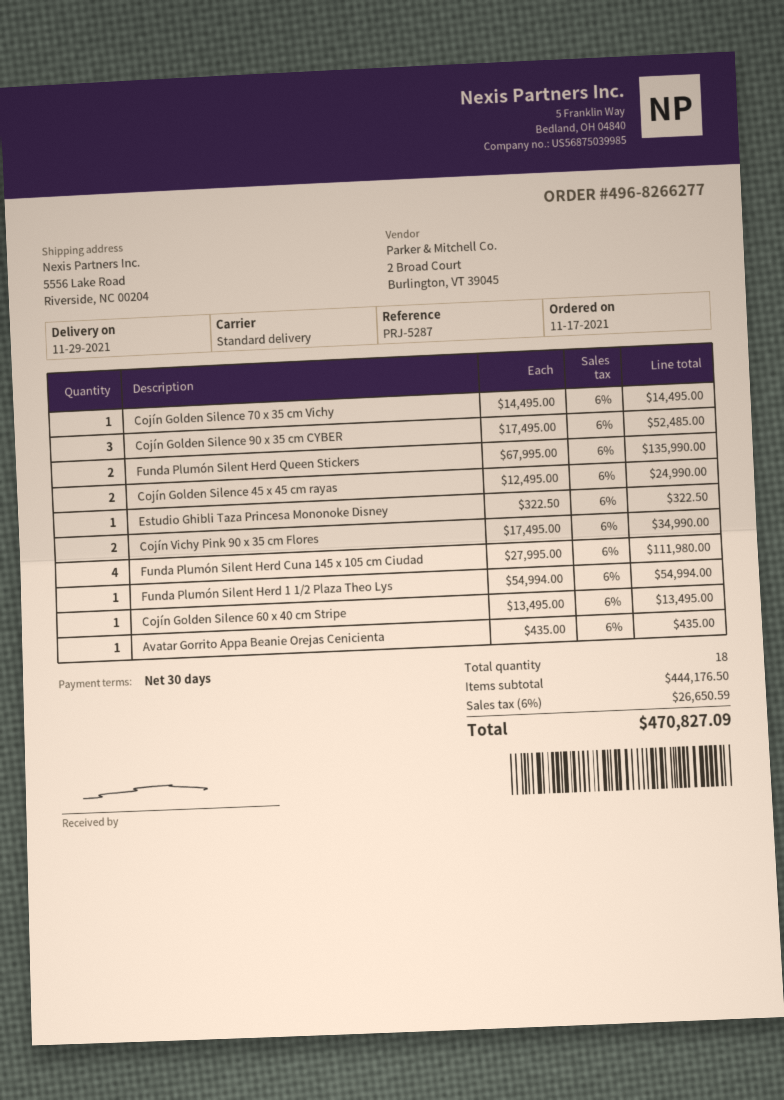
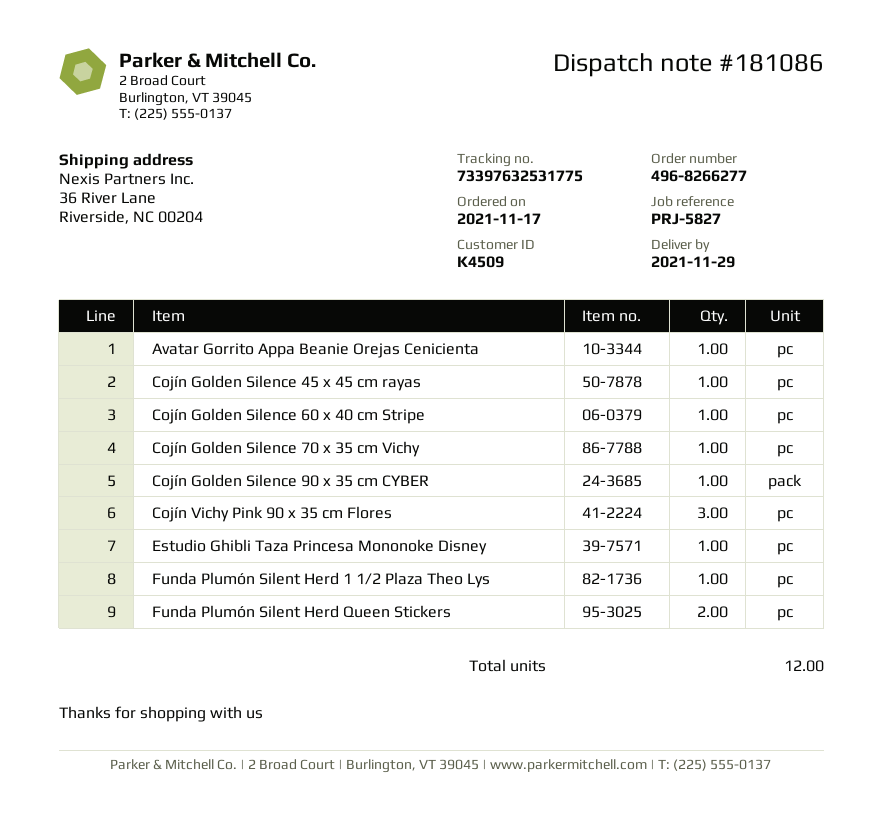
reference: PRJ-5287 -> PRJ-5827
ship to: 5556 Lake Road, Riverside, NC 00204 -> 36 River Lane, Riverside, NC 00204
Cojín Golden Silence 90 x 35 cm CYBER: 3 -> 1
Cojín Golden Silence 45 x 45 cm rayas: 2 -> 1
Cojín Vichy Pink 90 x 35 cm Flores: 2 -> 3
Funda Plumón Silent Herd Cuna 145 x 105 cm Ciudad: 4 -> none
total quantity: 18 -> 12

